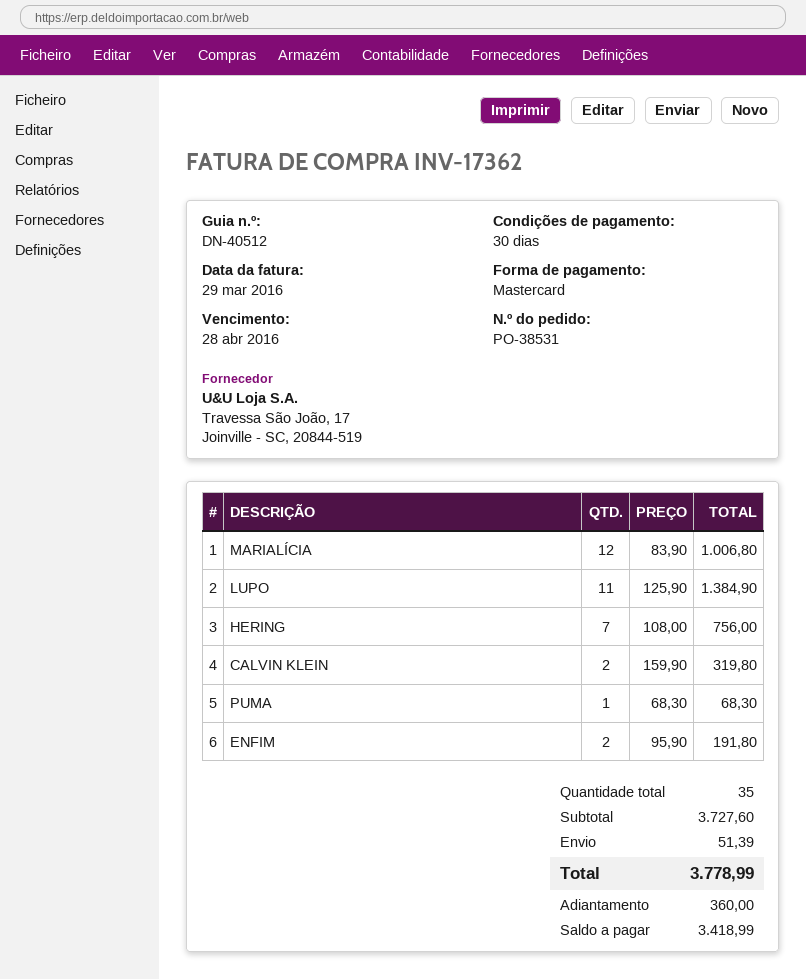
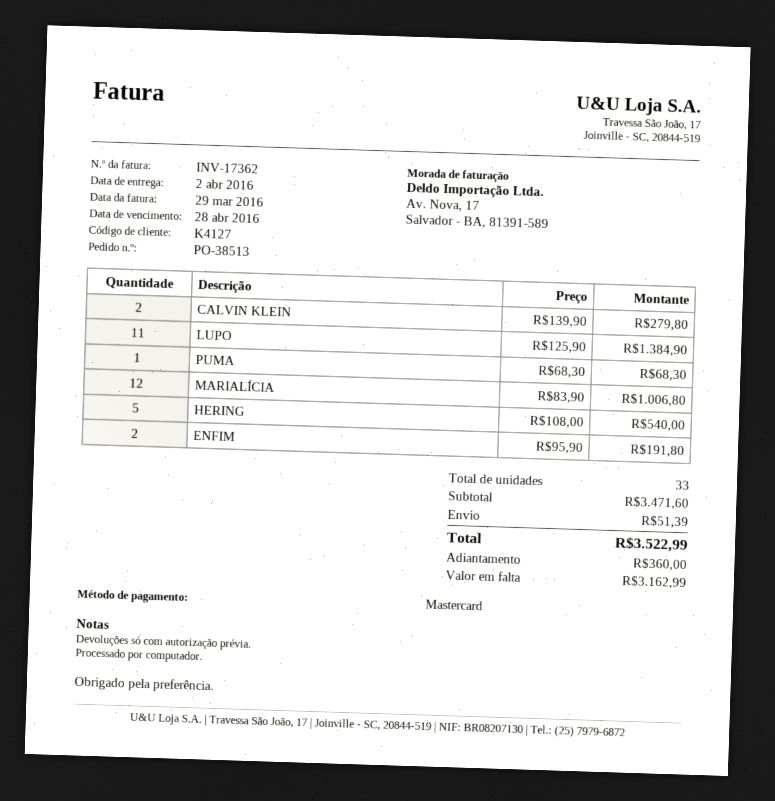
order number: PO-38531 -> PO-38513
HERING: 7 x 108.00 = 756.00 -> 5 x 108.00 = 540.00
CALVIN KLEIN: 2 x 159.90 = 319.80 -> 2 x 139.90 = 279.80
total quantity: 35 -> 33
subtotal: 3727.60 -> 3471.60
total: 3778.99 -> 3522.99
balance: 3418.99 -> 3162.99

